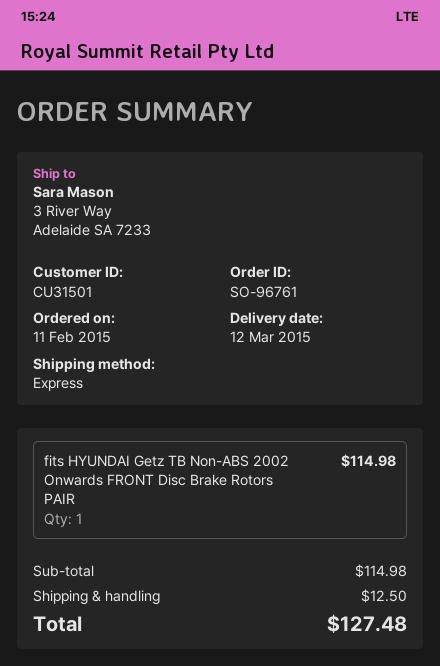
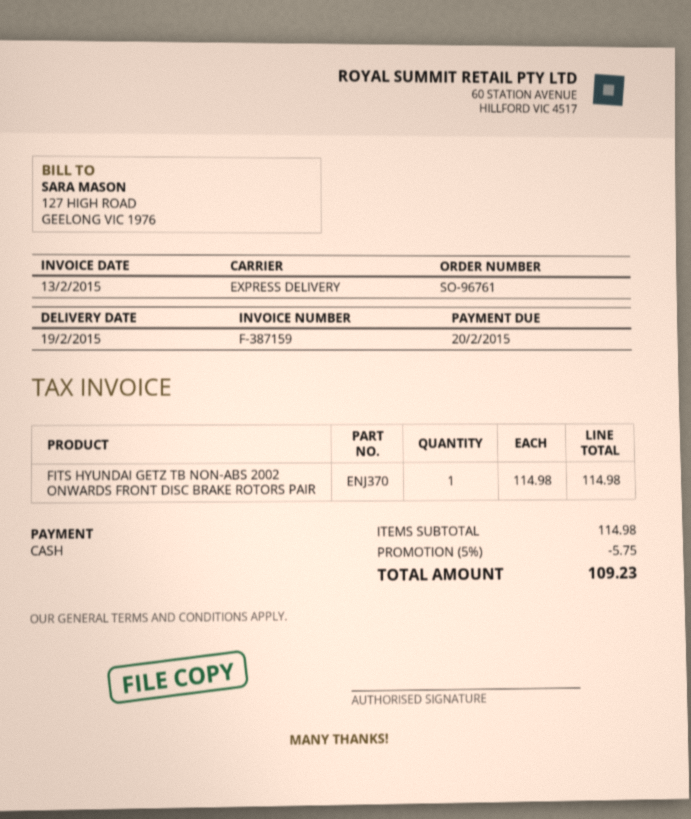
delivery date: 2015-03-12 -> 2015-02-19
discount: none -> 5% = 5.75
shipping: 12.50 -> none
total: 127.48 -> 109.23

